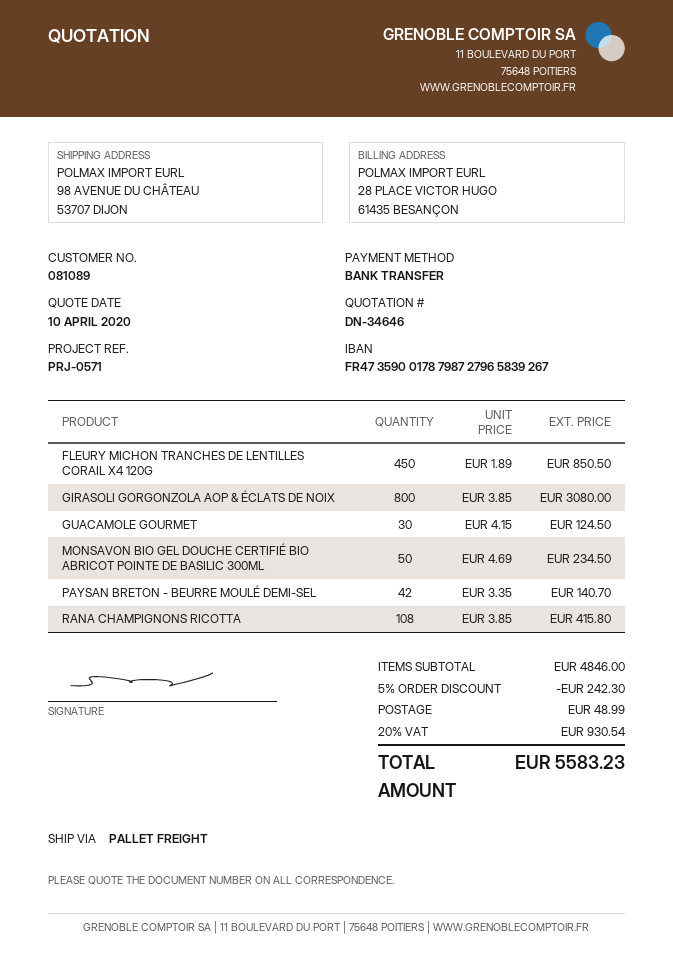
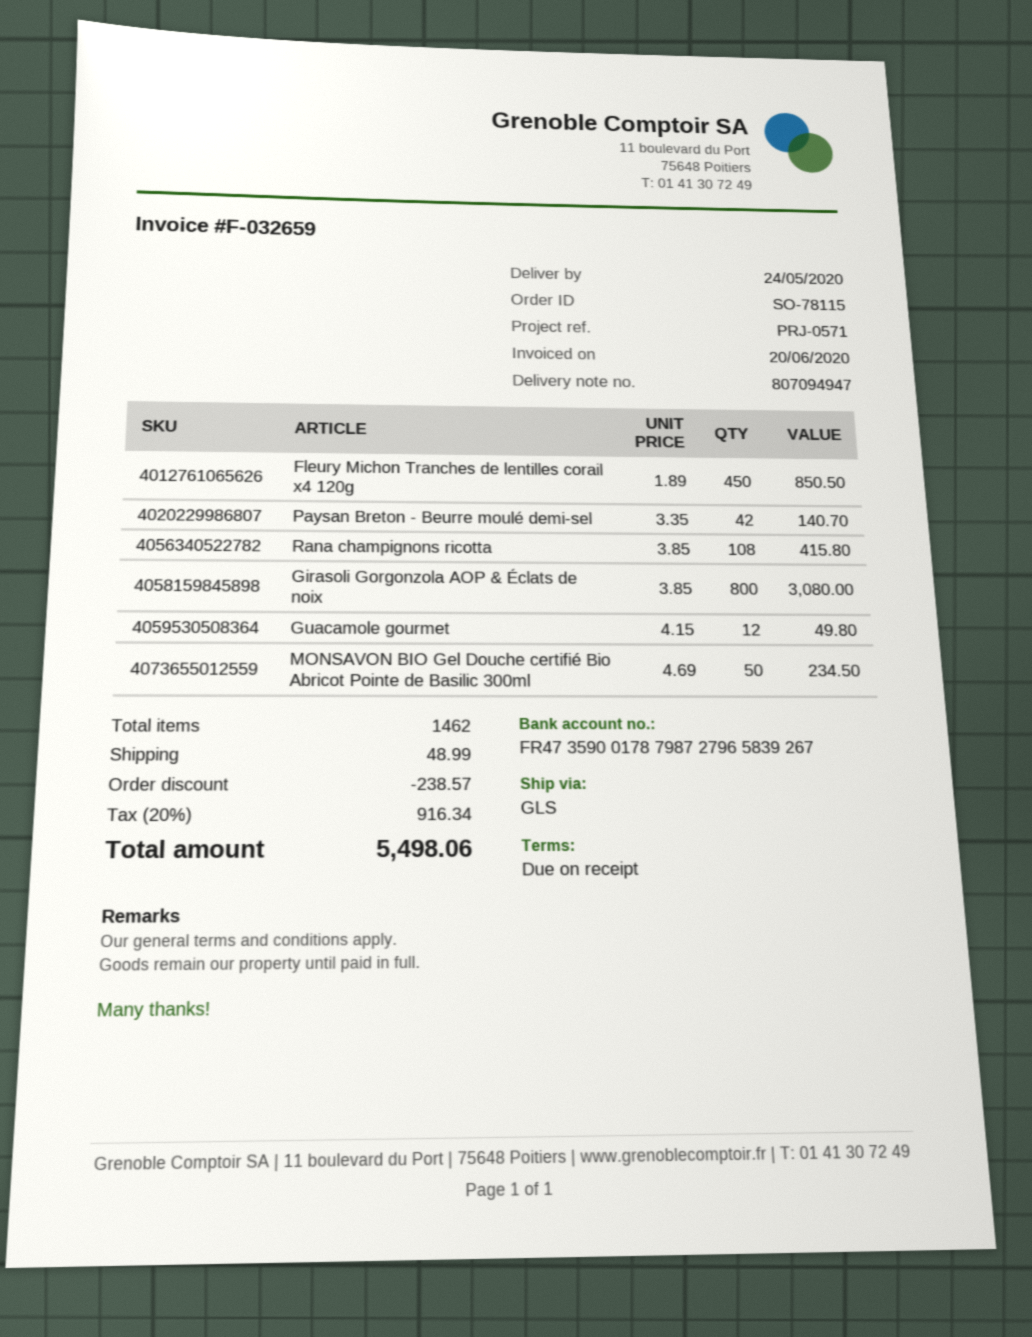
shipping method: pallet freight -> GLS
GUACAMOLE GOURMET: 30 x 4.15 = 124.50 -> 12 x 4.15 = 49.80
discount: 242.30 -> 238.57
tax: 20% = 930.54 -> 20% = 916.34
total: 5583.23 -> 5498.06

